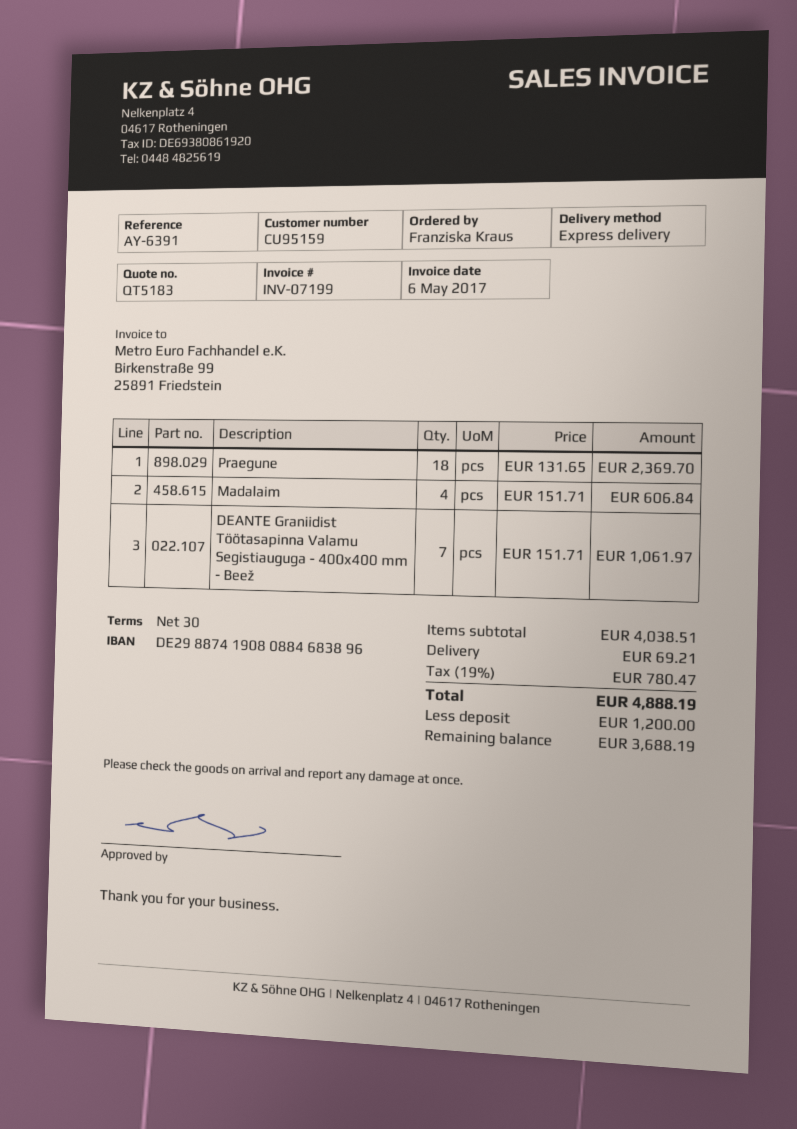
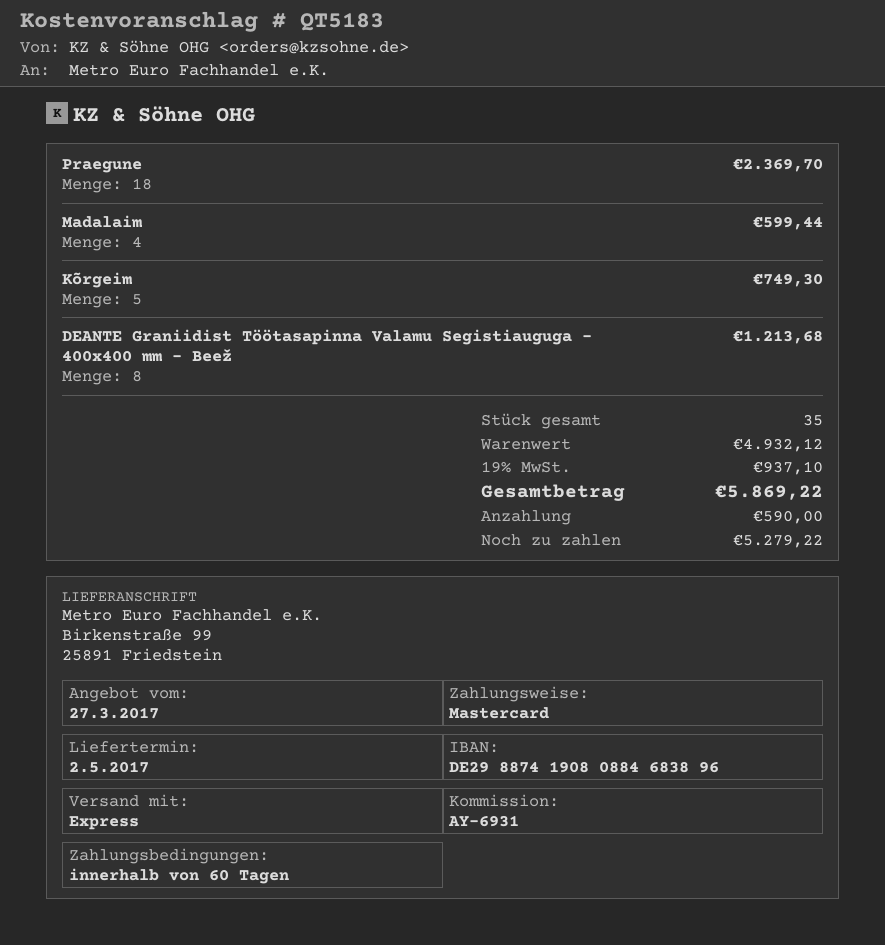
payment terms: 30 days -> 60 days
reference: AY-6391 -> AY-6931
Madalaim: 4 for 606.84 -> 4 for 599.44
DEANTE Graniidist Töötasapinna Valamu Segistiauguga - 400x400 mm - Beež: 7 for 1061.97 -> 8 for 1213.68
Kõrgeim: none -> 5 for 749.30
subtotal: 4038.51 -> 4932.12
shipping: 69.21 -> none
tax: 19% = 780.47 -> 19% = 937.10
total: 4888.19 -> 5869.22
deposit: 1200.00 -> 590.00
balance: 3688.19 -> 5279.22

